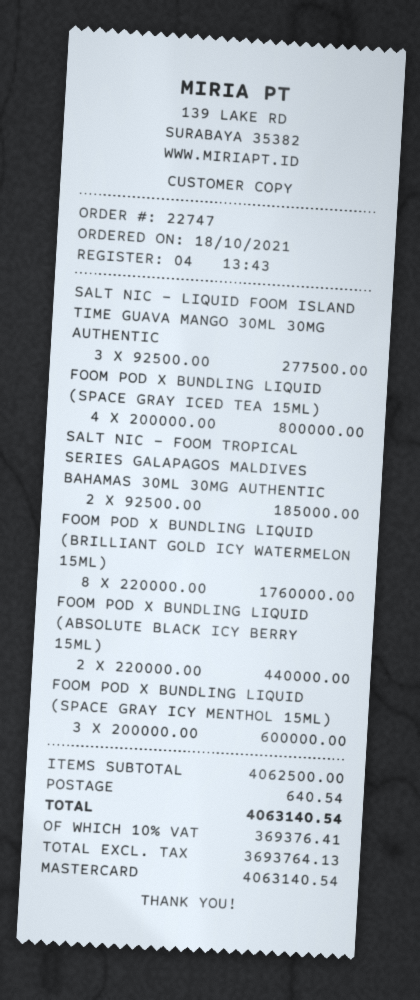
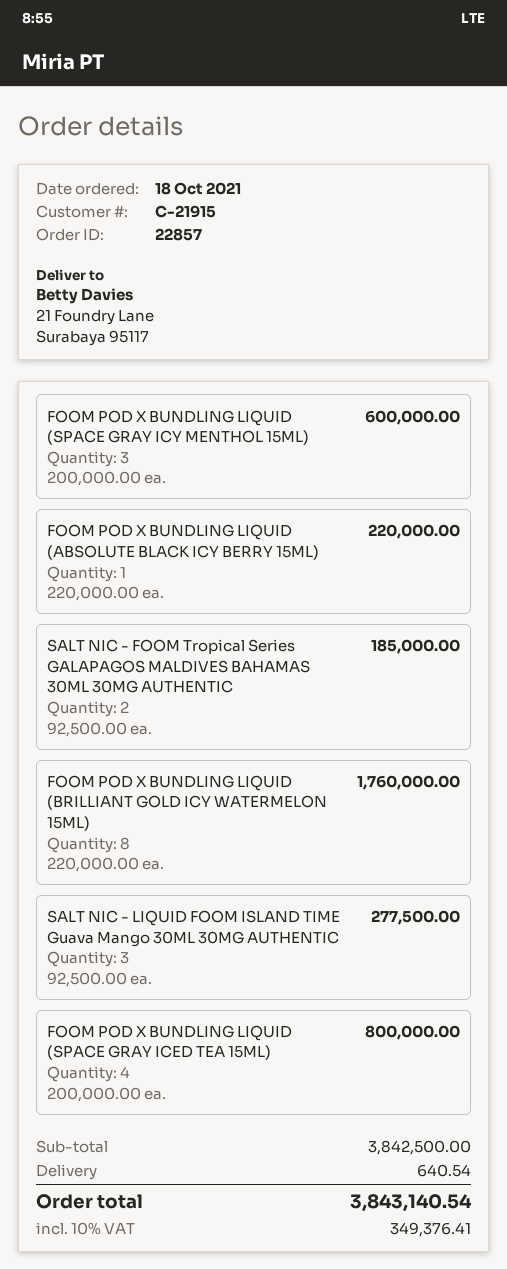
order number: 22747 -> 22857
FOOM POD X BUNDLING LIQUID (ABSOLUTE BLACK ICY BERRY 15ML): 2 x 220000.00 = 440000.00 -> 1 x 220000.00 = 220000.00
subtotal: 4062500.00 -> 3842500.00
tax: 10% = 369376.41 -> 10% = 349376.41
total: 4063140.54 -> 3843140.54

